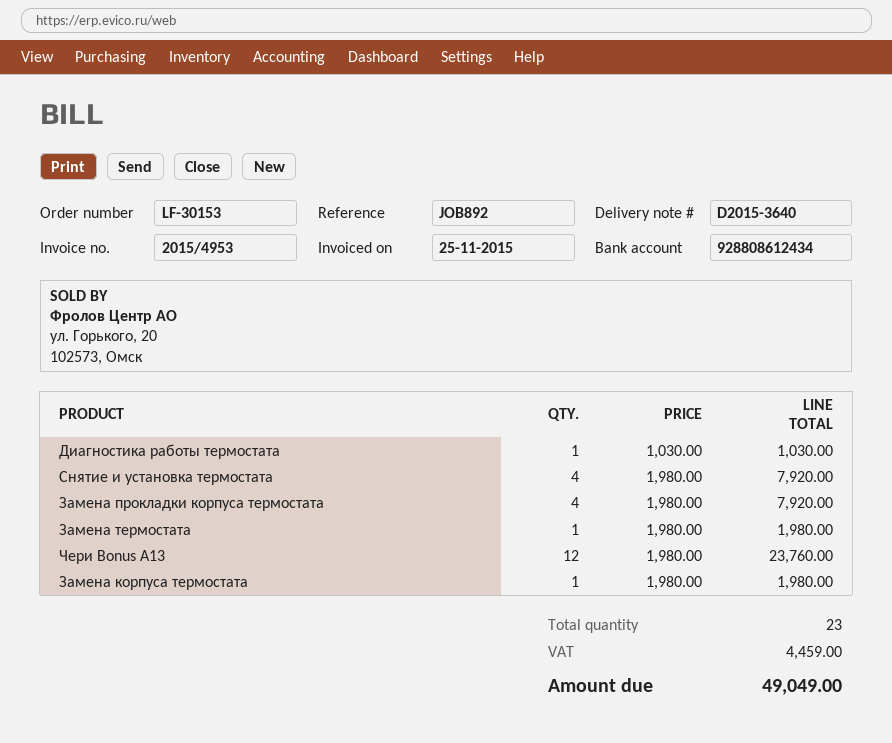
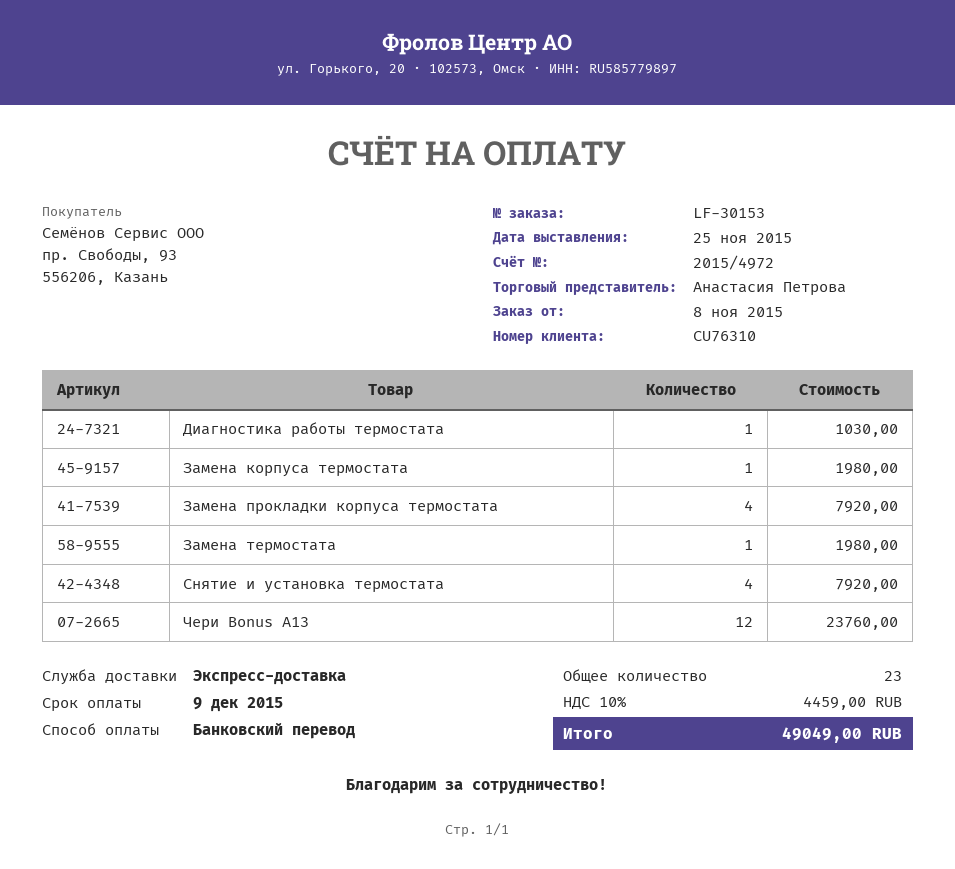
invoice number: 2015/4953 -> 2015/4972

